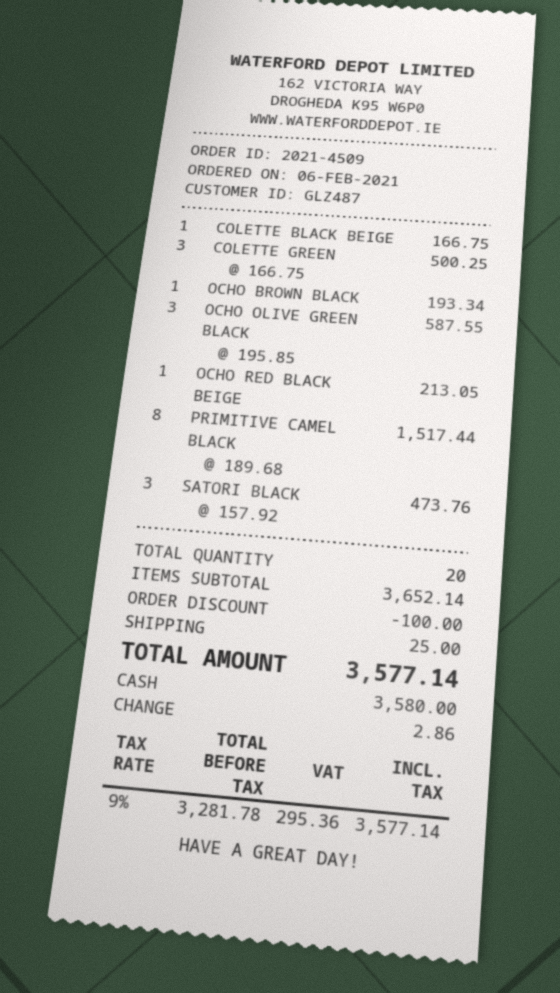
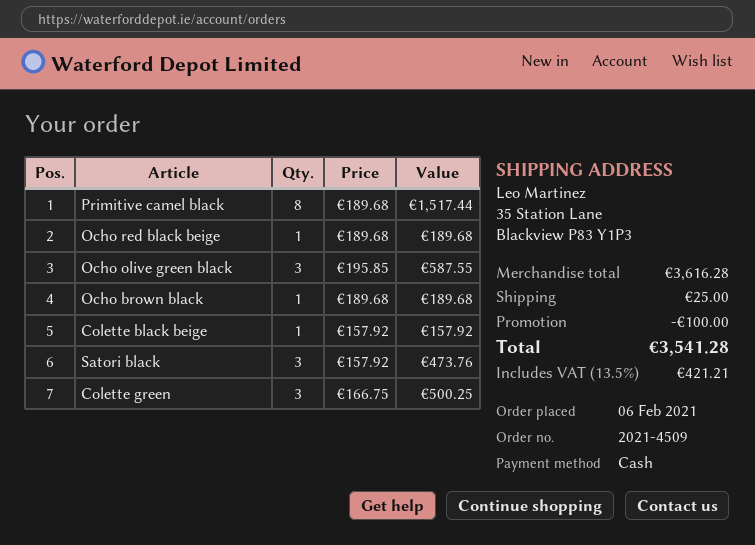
COLETTE BLACK BEIGE: 1 x 166.75 = 166.75 -> 1 x 157.92 = 157.92
OCHO BROWN BLACK: 1 x 193.34 = 193.34 -> 1 x 189.68 = 189.68
OCHO RED BLACK BEIGE: 1 x 213.05 = 213.05 -> 1 x 189.68 = 189.68
subtotal: 3652.14 -> 3616.28
tax: 9% = 295.36 -> 13.5% = 421.21
total: 3577.14 -> 3541.28

